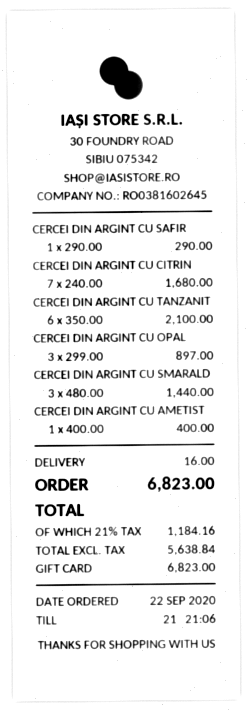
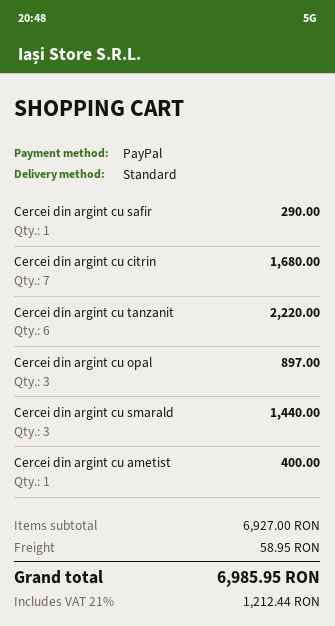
payment method: gift card -> PayPal
CERCEI DIN ARGINT CU TANZANIT: 6 for 2100.00 -> 6 for 2220.00
shipping: 16.00 -> 58.95
tax: 21% = 1184.16 -> 21% = 1212.44
total: 6823.00 -> 6985.95

